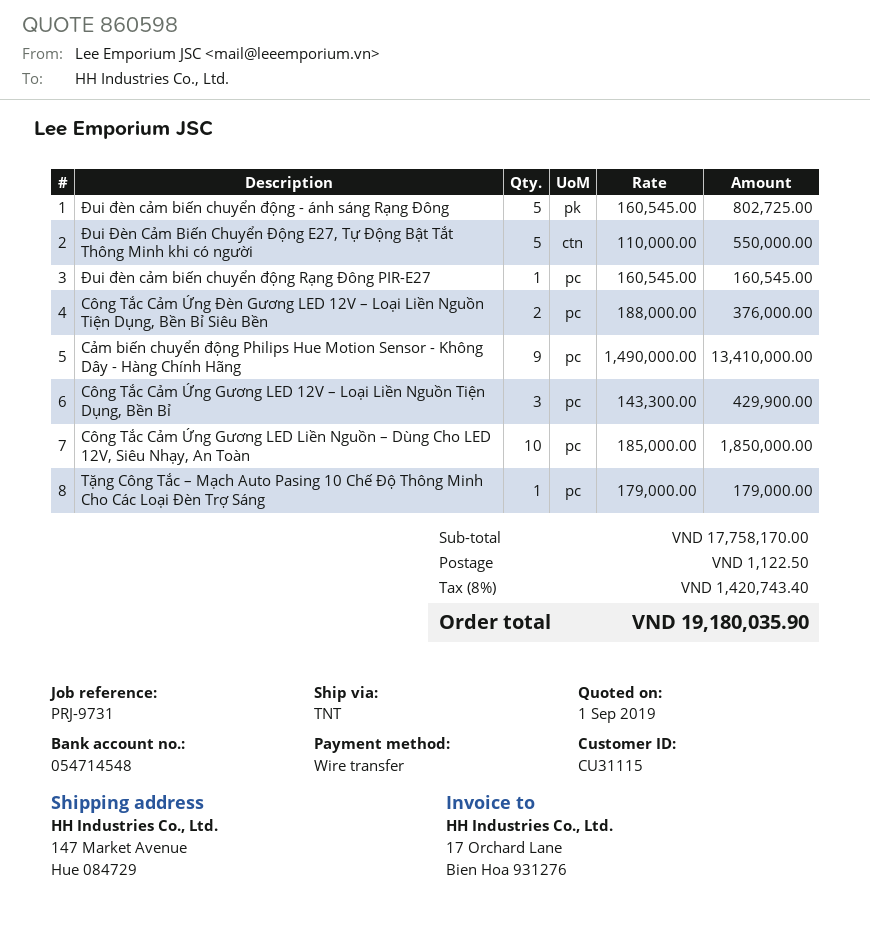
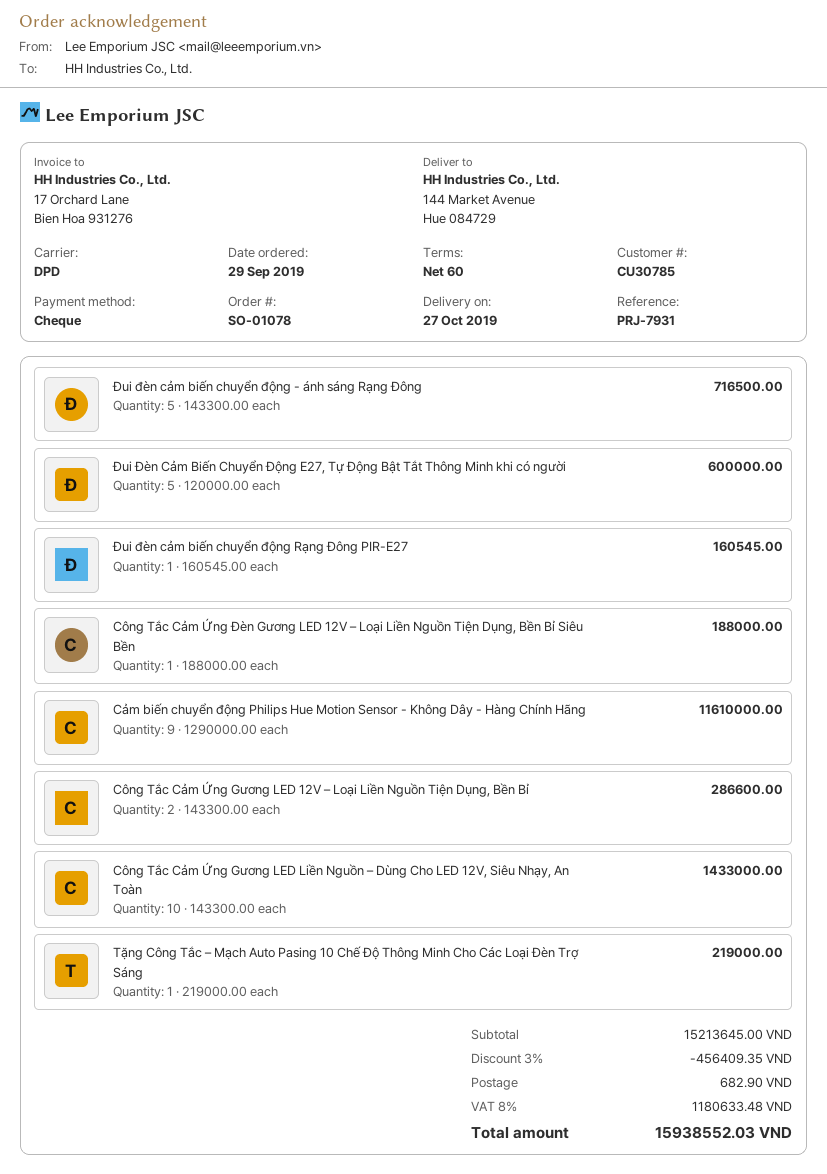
customer number: CU31115 -> CU30785
reference: PRJ-9731 -> PRJ-7931
payment method: bank transfer -> cheque
shipping method: TNT -> DPD
ship to: 147 Market Avenue, Hue 084729 -> 144 Market Avenue, Hue 084729
Đui đèn cảm biến chuyển động - ánh sáng Rạng Đông: 5 x 160545.00 = 802725.00 -> 5 x 143300.00 = 716500.00
Đui Đèn Cảm Biến Chuyển Động E27, Tự Động Bật Tắt Thông Minh khi có người: 5 x 110000.00 = 550000.00 -> 5 x 120000.00 = 600000.00
Công Tắc Cảm Ứng Đèn Gương LED 12V – Loại Liền Nguồn Tiện Dụng, Bền Bỉ Siêu Bền: 2 x 188000.00 = 376000.00 -> 1 x 188000.00 = 188000.00
Cảm biến chuyển động Philips Hue Motion Sensor - Không Dây - Hàng Chính Hãng: 9 x 1490000.00 = 13410000.00 -> 9 x 1290000.00 = 11610000.00
Công Tắc Cảm Ứng Gương LED 12V – Loại Liền Nguồn Tiện Dụng, Bền Bỉ: 3 x 143300.00 = 429900.00 -> 2 x 143300.00 = 286600.00
Công Tắc Cảm Ứng Gương LED Liền Nguồn – Dùng Cho LED 12V, Siêu Nhạy, An Toàn: 10 x 185000.00 = 1850000.00 -> 10 x 143300.00 = 1433000.00
Tặng Công Tắc – Mạch Auto Pasing 10 Chế Độ Thông Minh Cho Các Loại Đèn Trợ Sáng: 1 x 179000.00 = 179000.00 -> 1 x 219000.00 = 219000.00
subtotal: 17758170.00 -> 15213645.00
discount: none -> 3% = 456409.35
shipping: 1122.50 -> 682.90
tax: 8% = 1420743.40 -> 8% = 1180633.48
total: 19180035.90 -> 15938552.03

